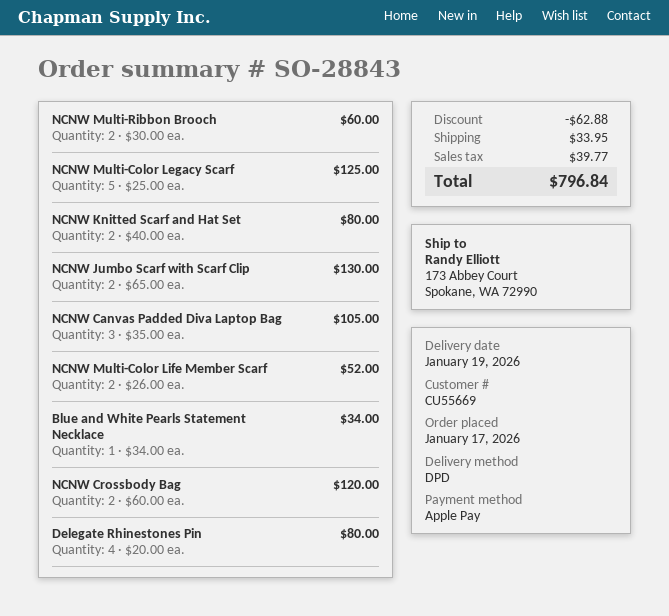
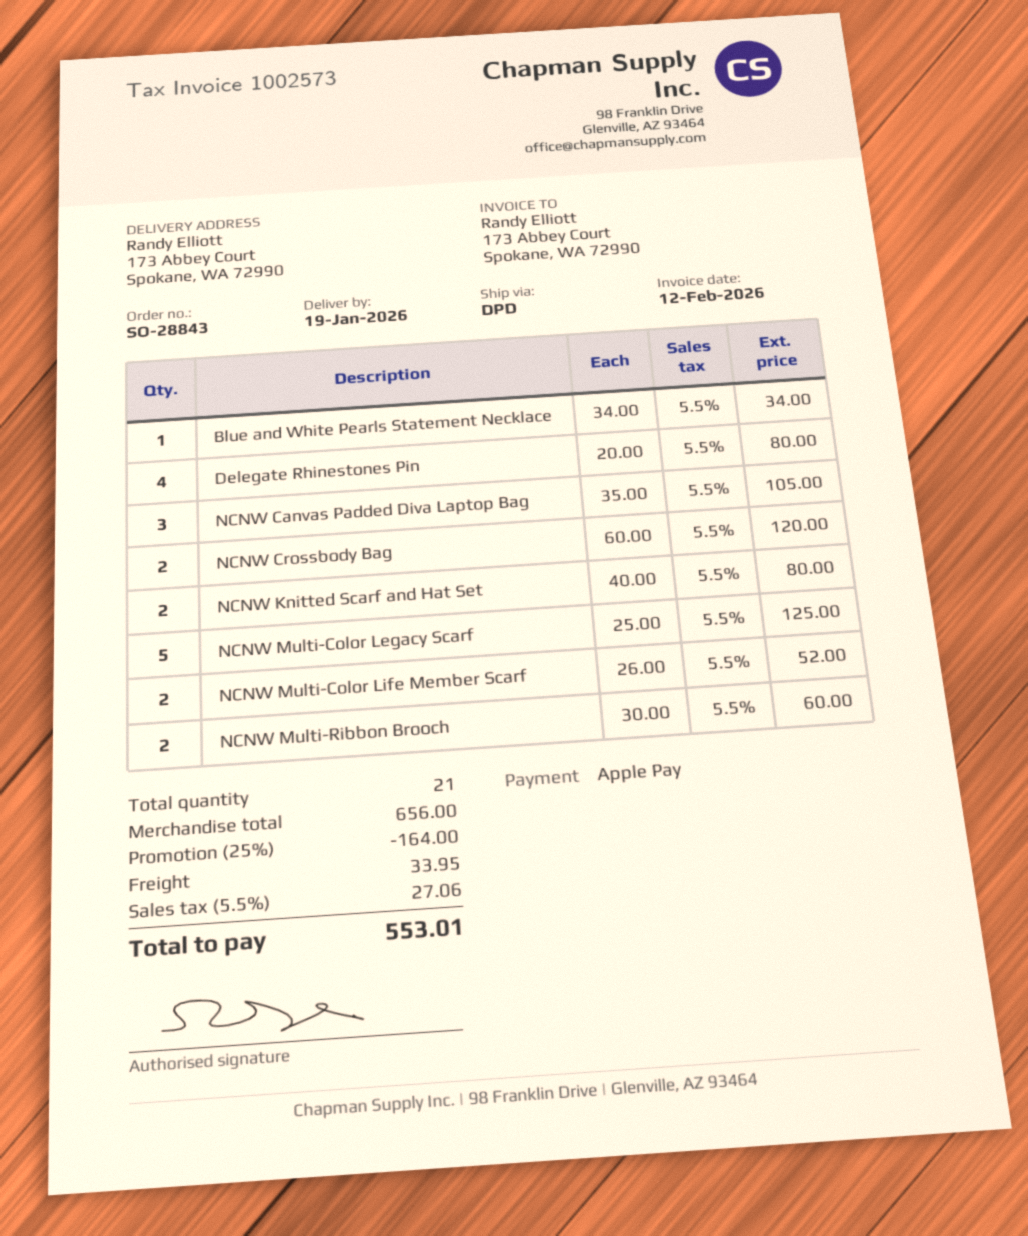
NCNW Jumbo Scarf with Scarf Clip: 2 x 65.00 = 130.00 -> none
discount: 62.88 -> 164.00
tax: 39.77 -> 27.06
total: 796.84 -> 553.01

